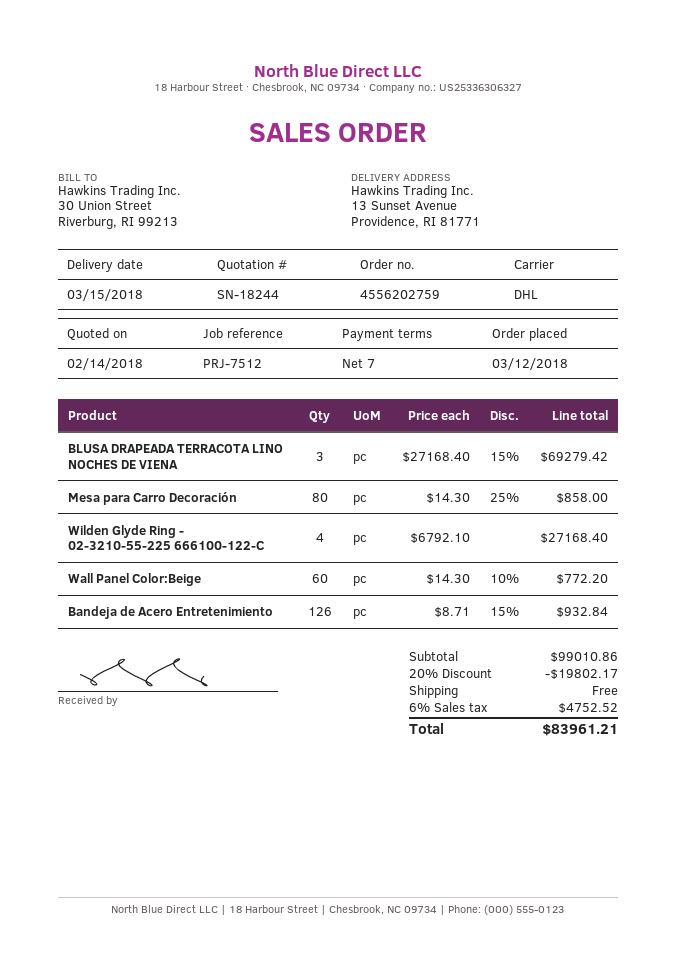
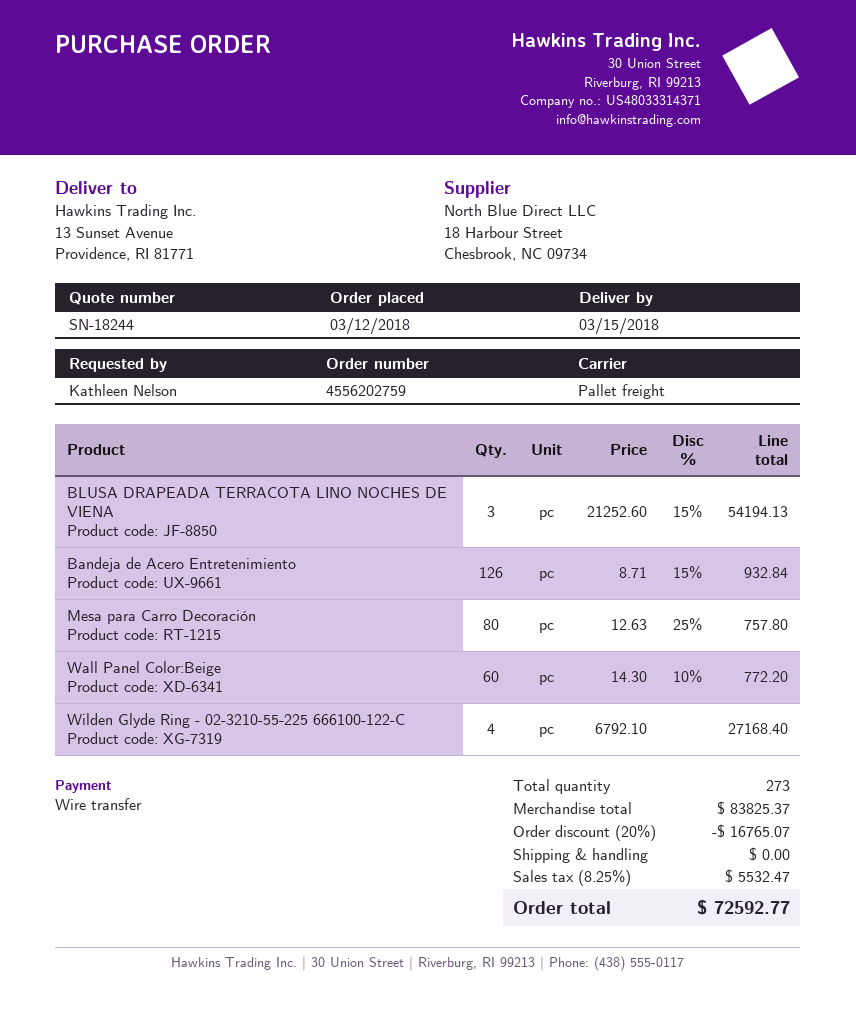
shipping method: DHL -> pallet freight
BLUSA DRAPEADA TERRACOTA LINO NOCHES DE VIENA: 3 x 27168.40 - 15% = 69279.42 -> 3 x 21252.60 - 15% = 54194.13
Mesa para Carro Decoración: 80 x 14.30 - 25% = 858.00 -> 80 x 12.63 - 25% = 757.80
subtotal: 99010.86 -> 83825.37
discount: 20% = 19802.17 -> 20% = 16765.07
tax: 6% = 4752.52 -> 8.25% = 5532.47
total: 83961.21 -> 72592.77

